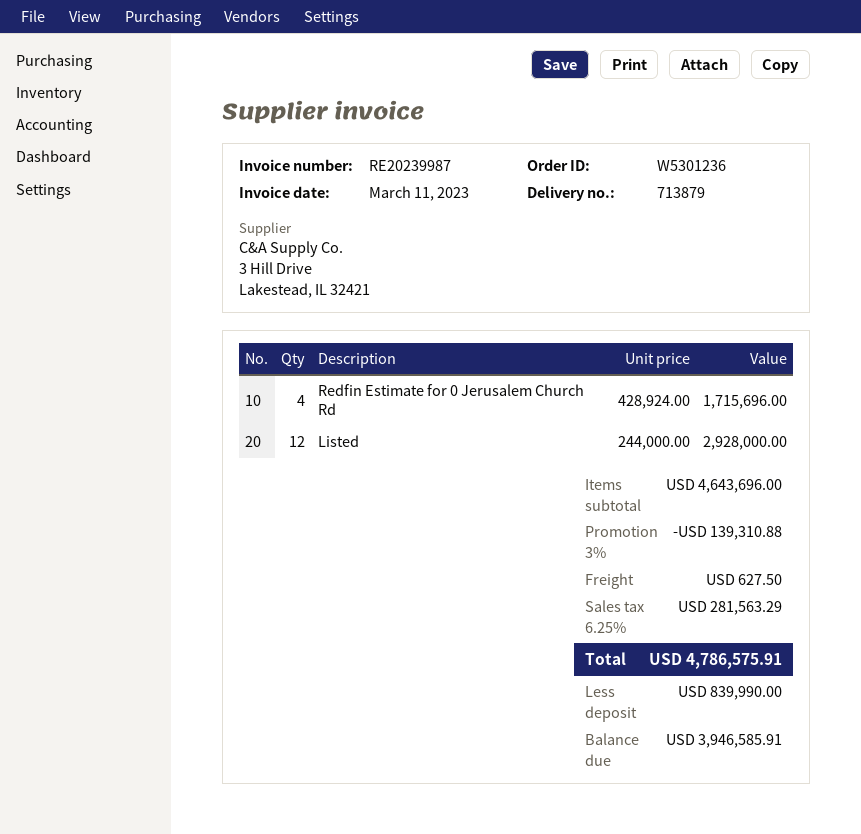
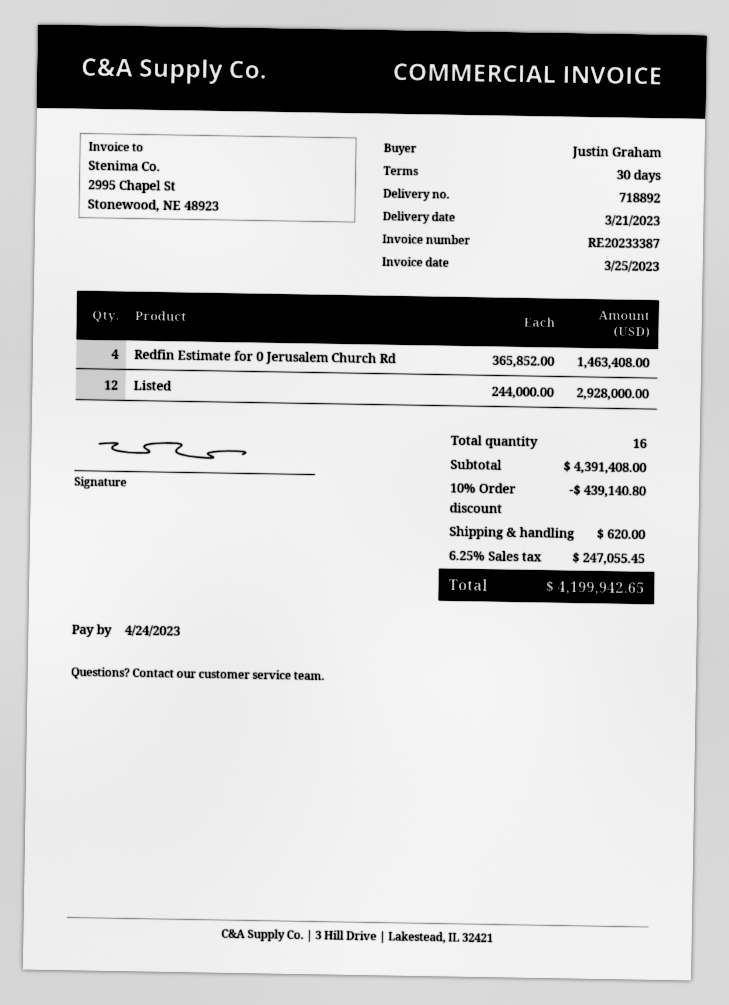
delivery note number: 713879 -> 718892
invoice number: RE20239987 -> RE20233387
invoice date: 2023-03-11 -> 2023-03-25
Redfin Estimate for 0 Jerusalem Church Rd: 4 x 428924.00 = 1715696.00 -> 4 x 365852.00 = 1463408.00
subtotal: 4643696.00 -> 4391408.00
discount: 3% = 139310.88 -> 10% = 439140.80
shipping: 627.50 -> 620.00
tax: 6.25% = 281563.29 -> 6.25% = 247055.45
total: 4786575.91 -> 4199942.65

